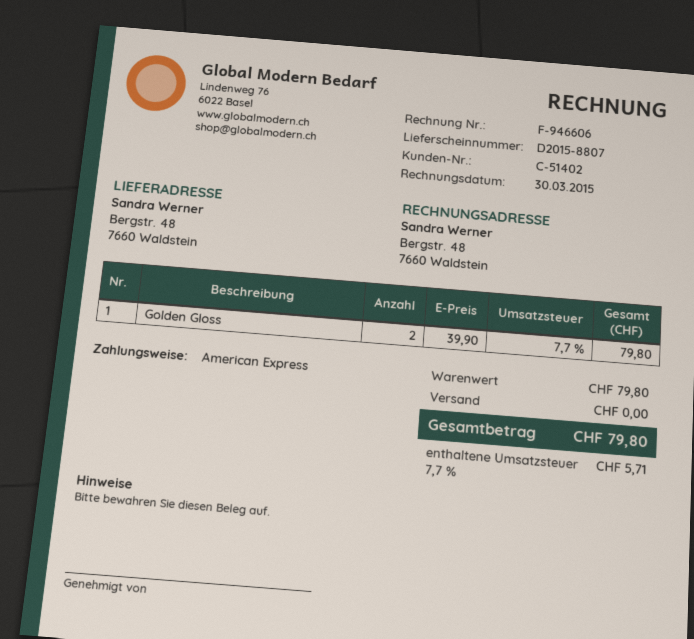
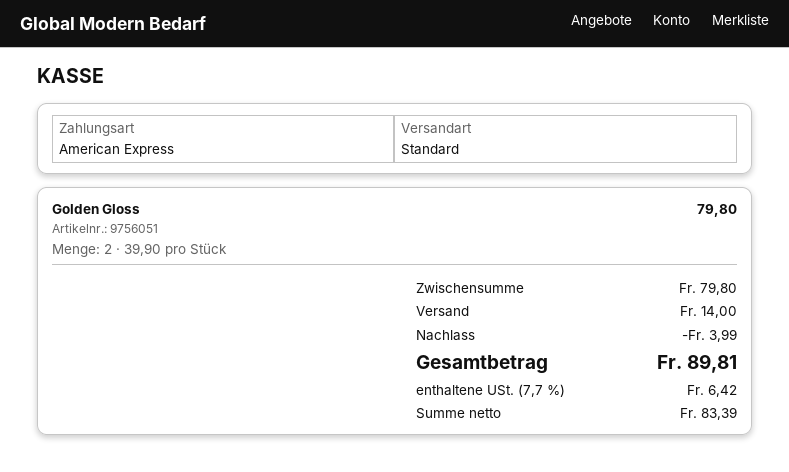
discount: none -> 3.99
shipping: 0.00 -> 14.00
tax: 7.7% = 5.71 -> 7.7% = 6.42
total: 79.80 -> 89.81

